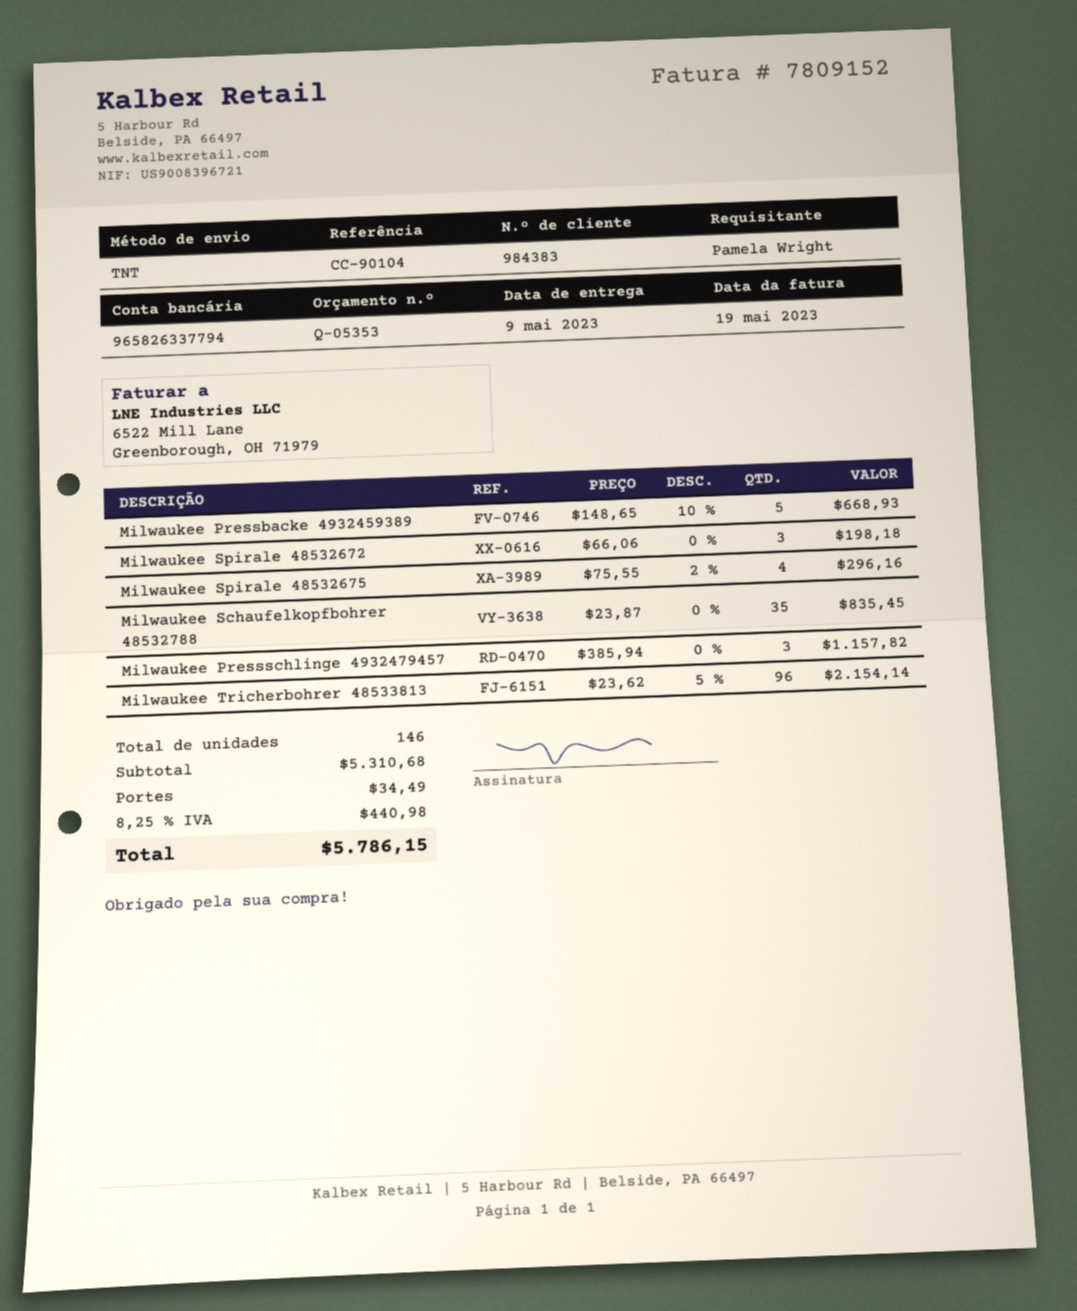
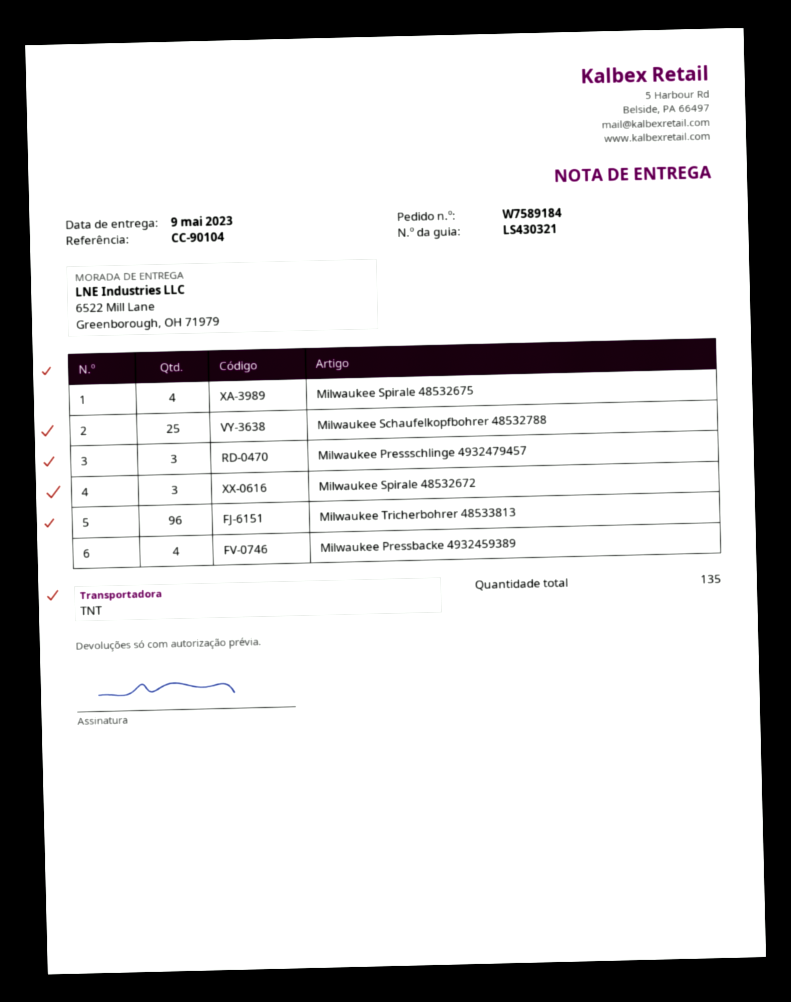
Milwaukee Pressbacke 4932459389: 5 -> 4
Milwaukee Schaufelkopfbohrer 48532788: 35 -> 25
total quantity: 146 -> 135

